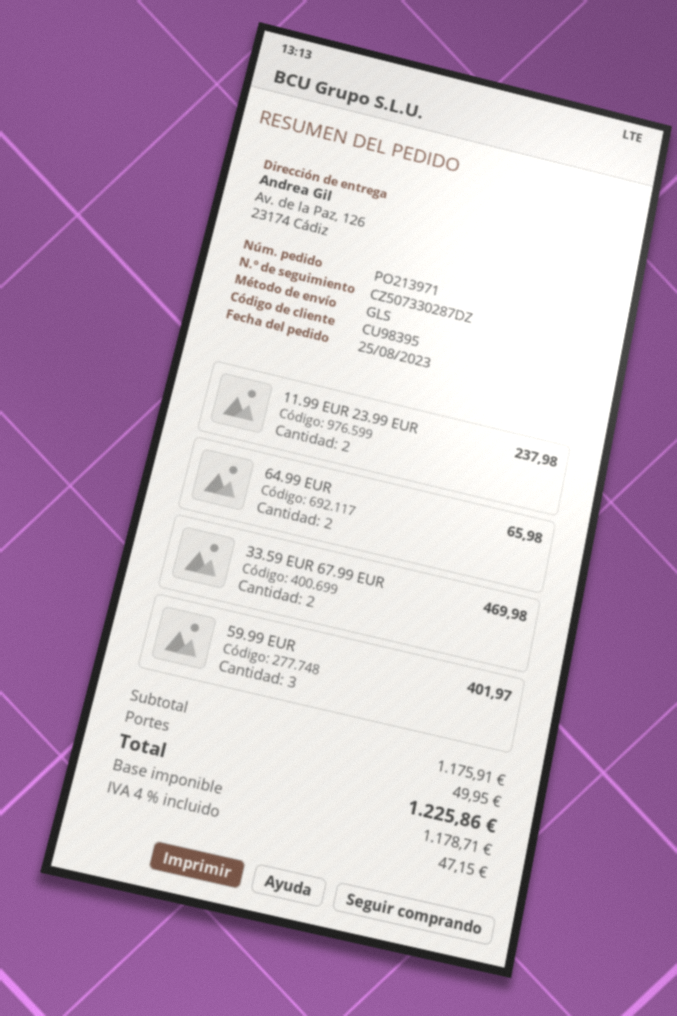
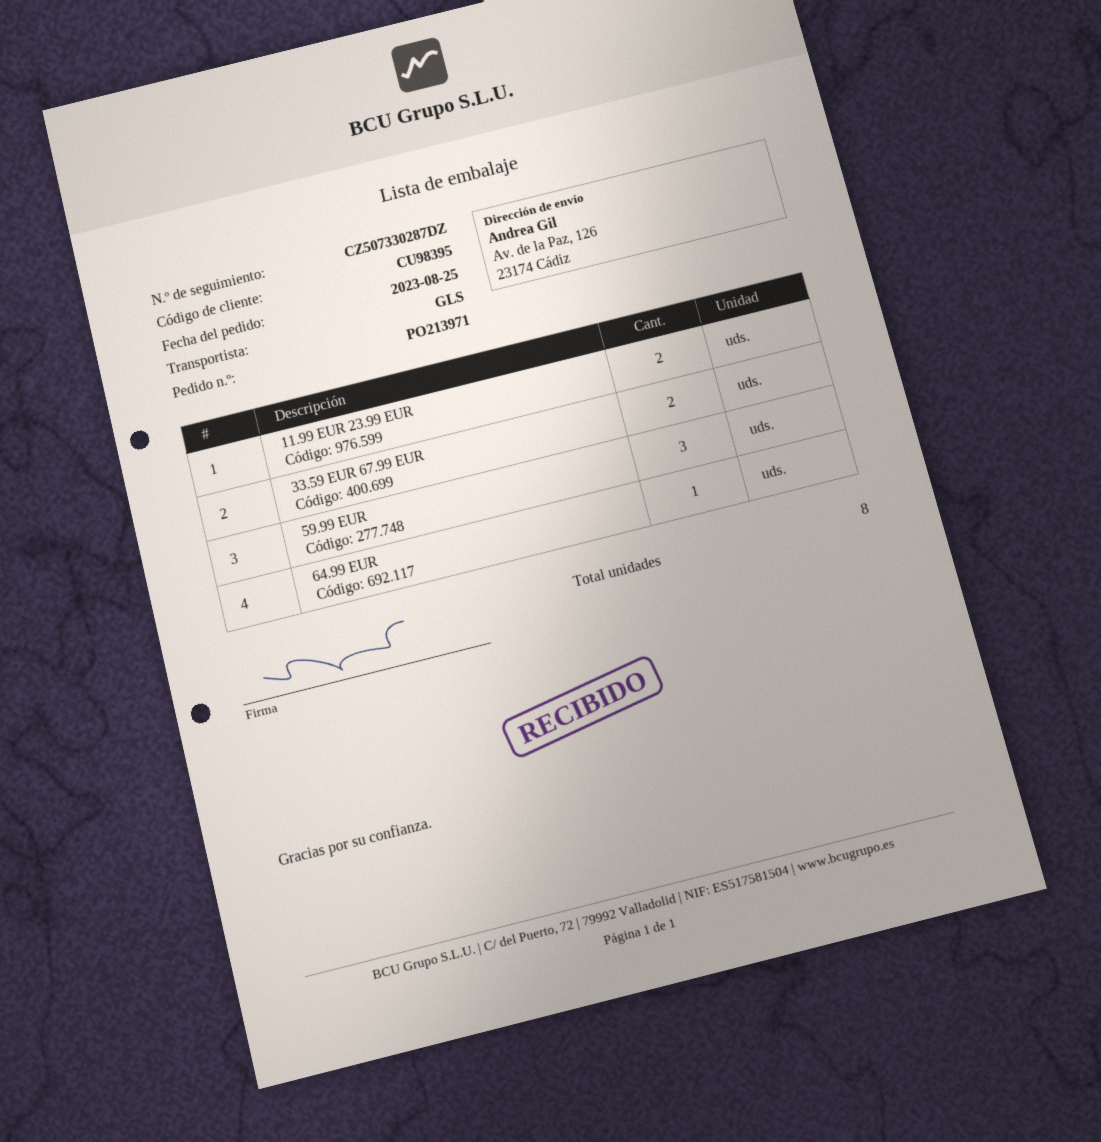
64.99 EUR: 2 -> 1

